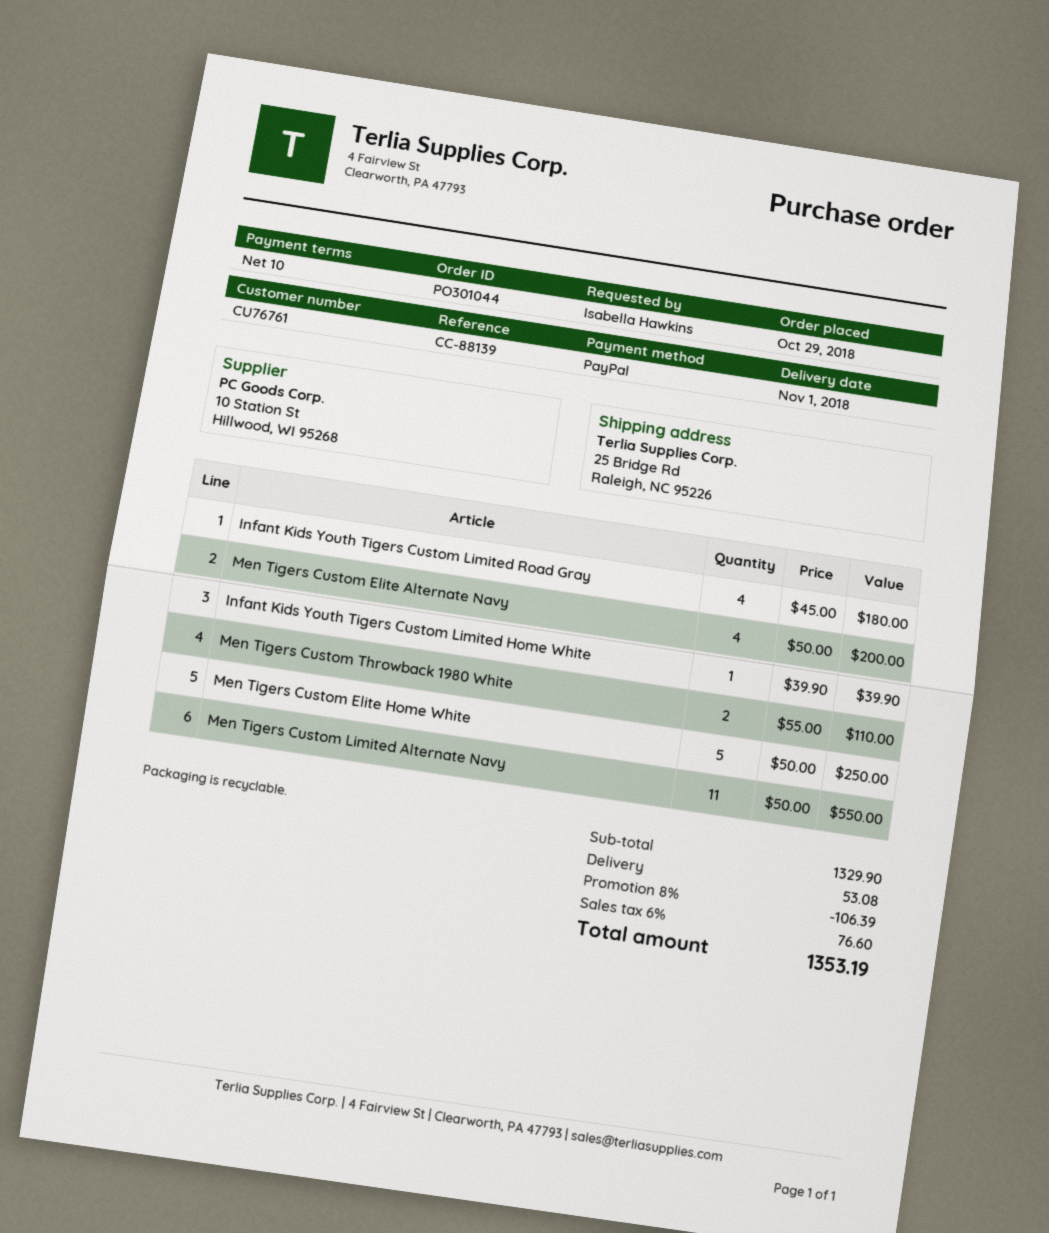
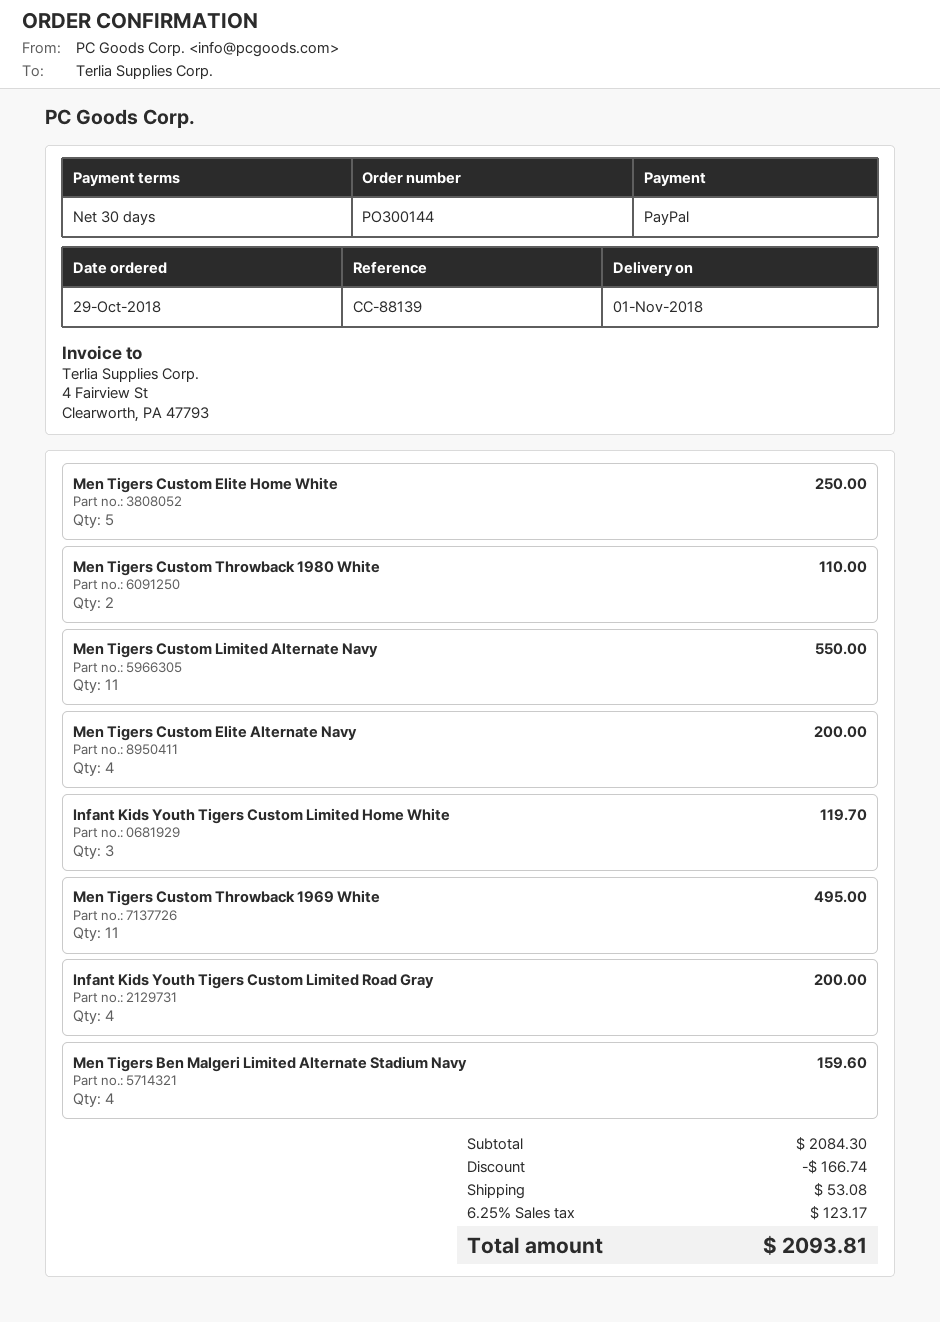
order number: PO301044 -> PO300144
payment terms: 10 days -> 30 days
Infant Kids Youth Tigers Custom Limited Road Gray: 4 for 180.00 -> 4 for 200.00
Infant Kids Youth Tigers Custom Limited Home White: 1 for 39.90 -> 3 for 119.70
Men Tigers Custom Throwback 1969 White: none -> 11 for 495.00
Men Tigers Ben Malgeri Limited Alternate Stadium Navy: none -> 4 for 159.60
subtotal: 1329.90 -> 2084.30
discount: 106.39 -> 166.74
tax: 6% = 76.60 -> 6.25% = 123.17
total: 1353.19 -> 2093.81

